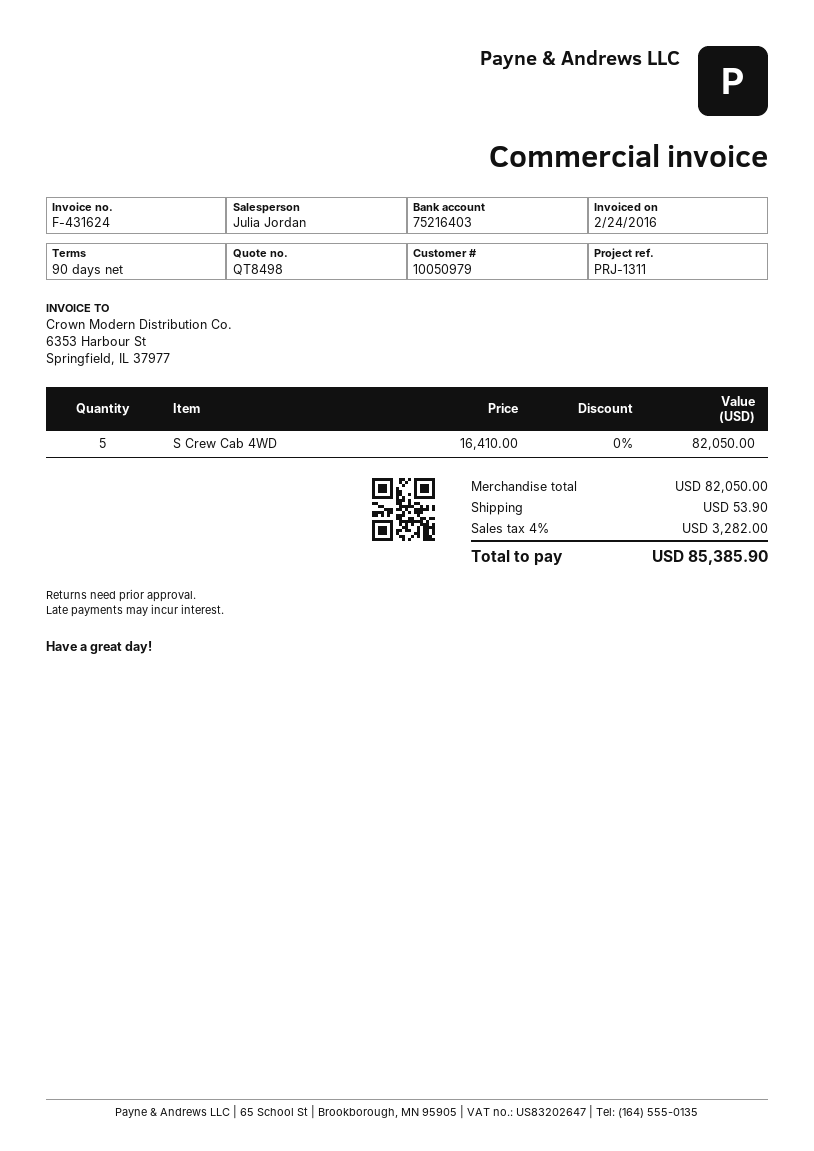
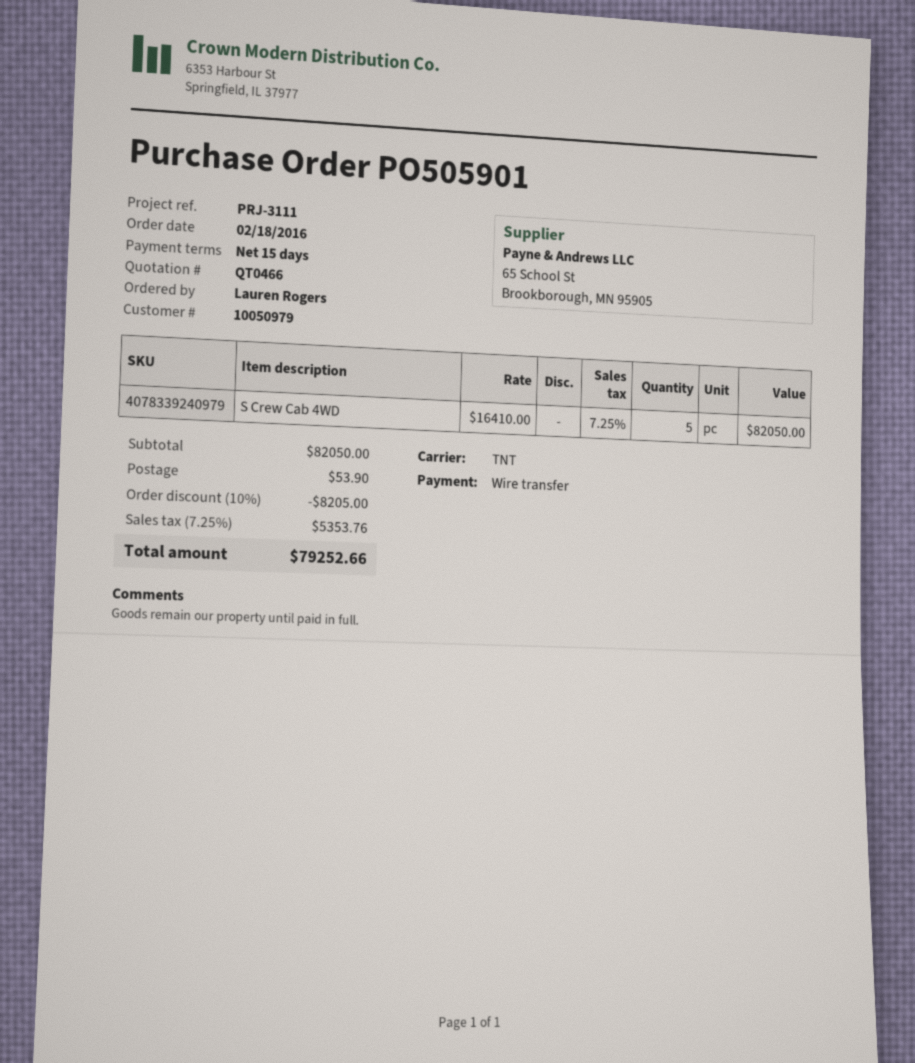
quote number: QT8498 -> QT0466
payment terms: 90 days -> 15 days
reference: PRJ-1311 -> PRJ-3111
discount: none -> 10% = 8205.00
tax: 4% = 3282.00 -> 7.25% = 5353.76
total: 85385.90 -> 79252.66

